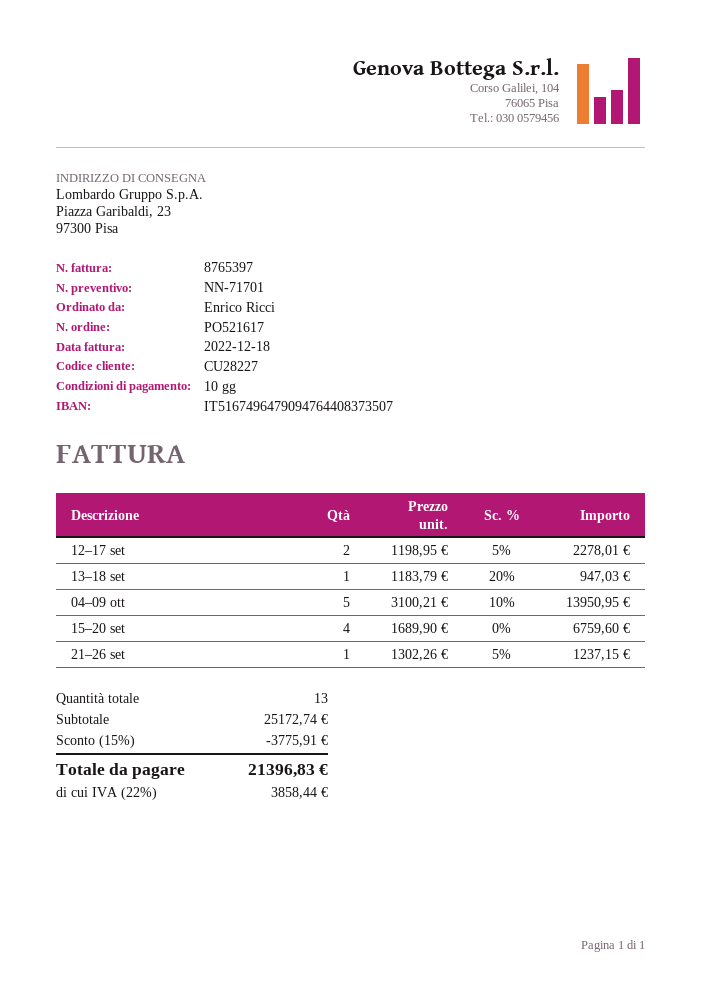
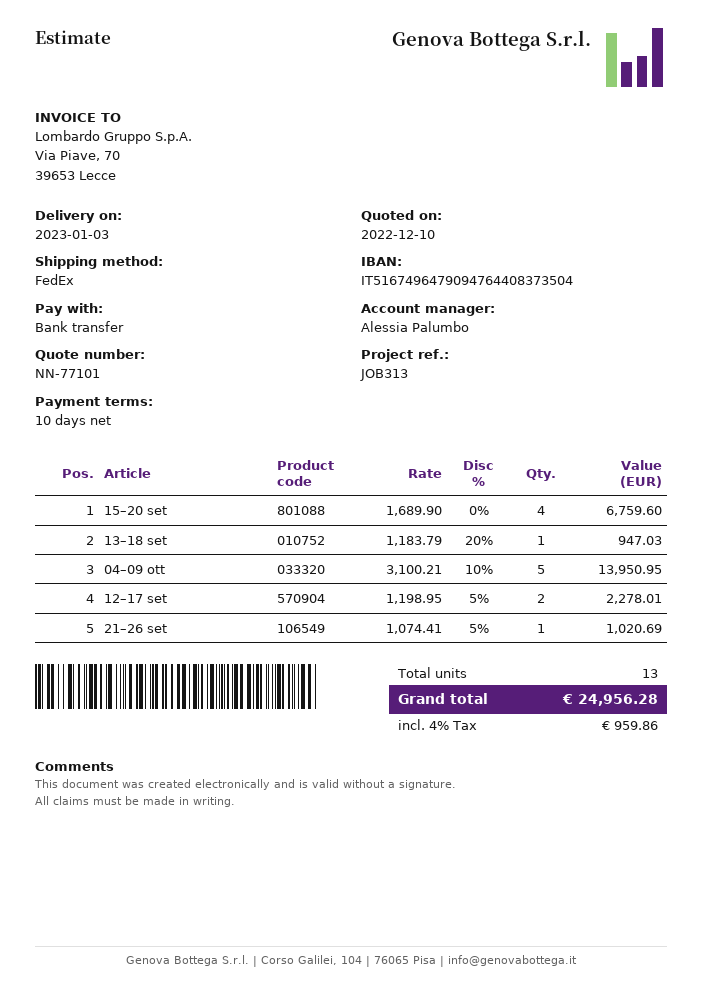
quote number: NN-71701 -> NN-77101
bank account: IT5167496479094764408373507 -> IT5167496479094764408373504
21–26 set: 1 x 1302.26 - 5% = 1237.15 -> 1 x 1074.41 - 5% = 1020.69
discount: 15% = 3775.91 -> none
tax: 22% = 3858.44 -> 4% = 959.86
total: 21396.83 -> 24956.28

